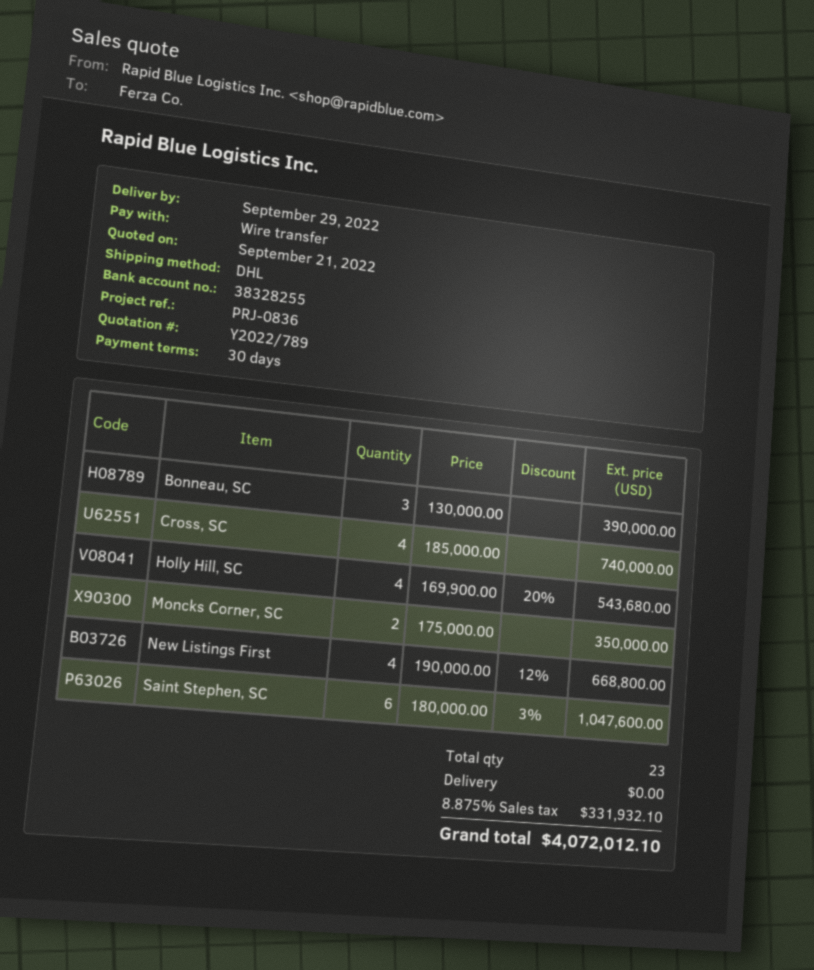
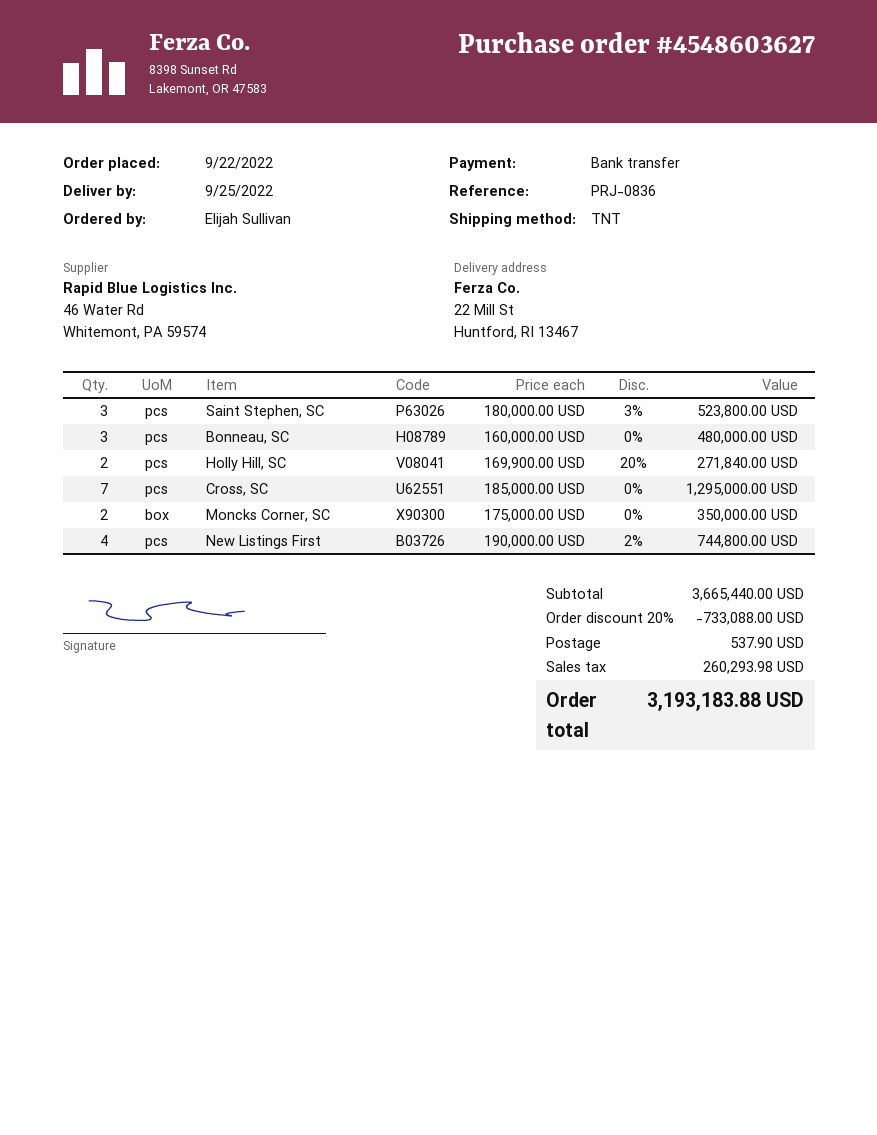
delivery date: 2022-09-29 -> 2022-09-25
shipping method: DHL -> TNT
Bonneau, SC: 3 x 130000.00 = 390000.00 -> 3 x 160000.00 = 480000.00
Cross, SC: 4 x 185000.00 = 740000.00 -> 7 x 185000.00 = 1295000.00
Holly Hill, SC: 4 x 169900.00 - 20% = 543680.00 -> 2 x 169900.00 - 20% = 271840.00
New Listings First: 4 x 190000.00 - 12% = 668800.00 -> 4 x 190000.00 - 2% = 744800.00
Saint Stephen, SC: 6 x 180000.00 - 3% = 1047600.00 -> 3 x 180000.00 - 3% = 523800.00
discount: none -> 20% = 733088.00
shipping: 0.00 -> 537.90
tax: 331932.10 -> 260293.98
total: 4072012.10 -> 3193183.88

